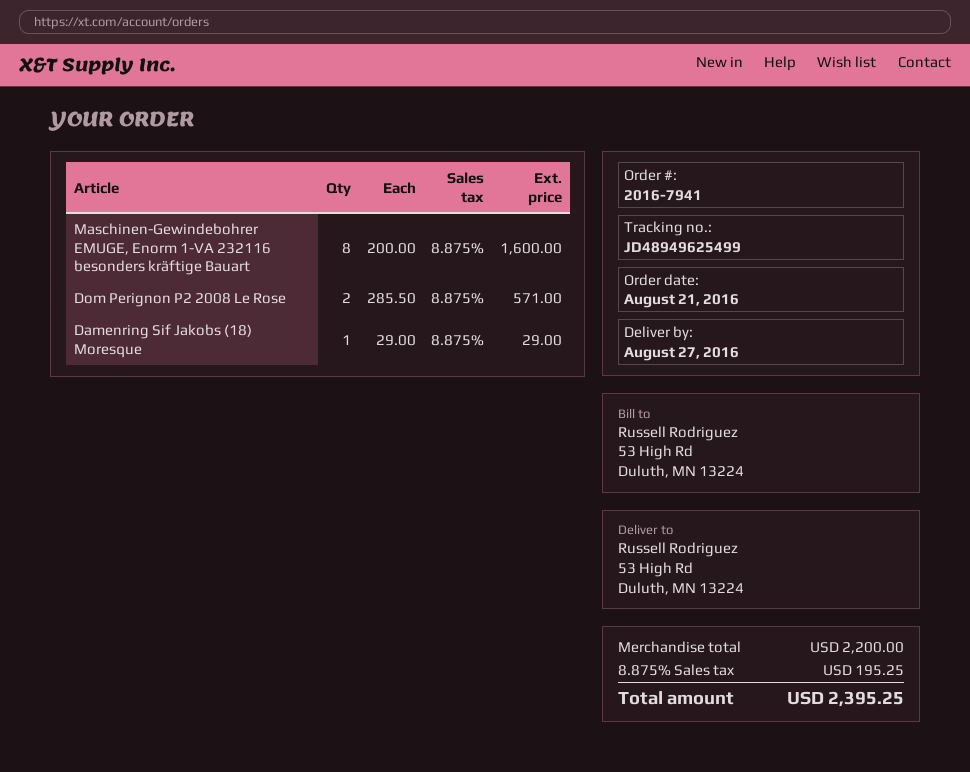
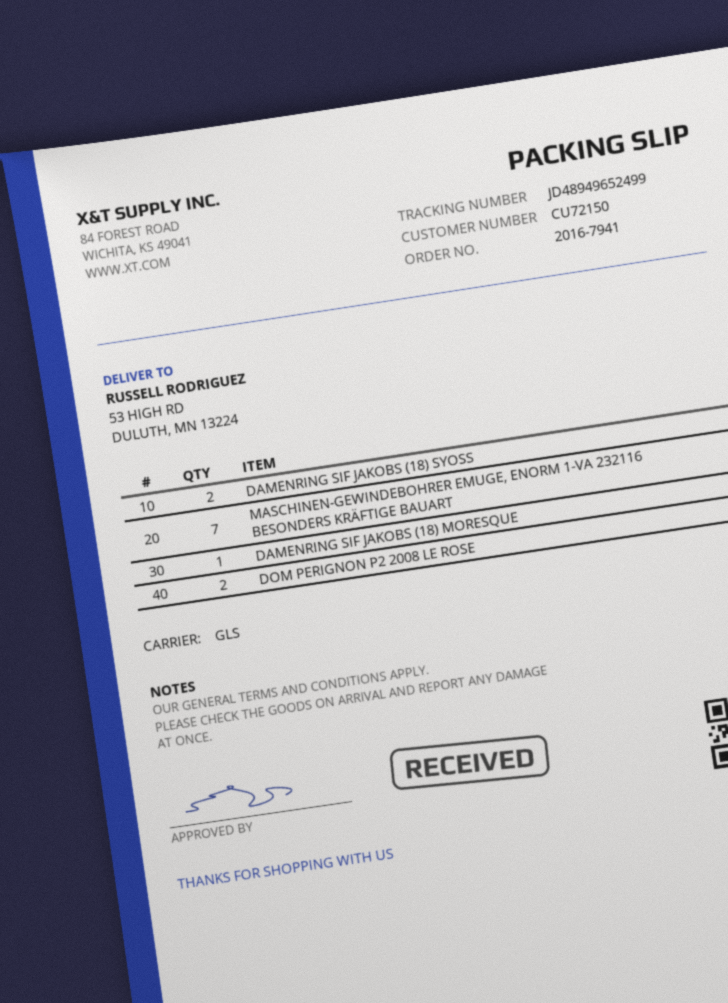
tracking number: JD48949625499 -> JD48949652499
Maschinen-Gewindebohrer EMUGE, Enorm 1-VA 232116 besonders kräftige Bauart: 8 -> 7
DAMENRING SIF JAKOBS (18) SYOSS: none -> 2

